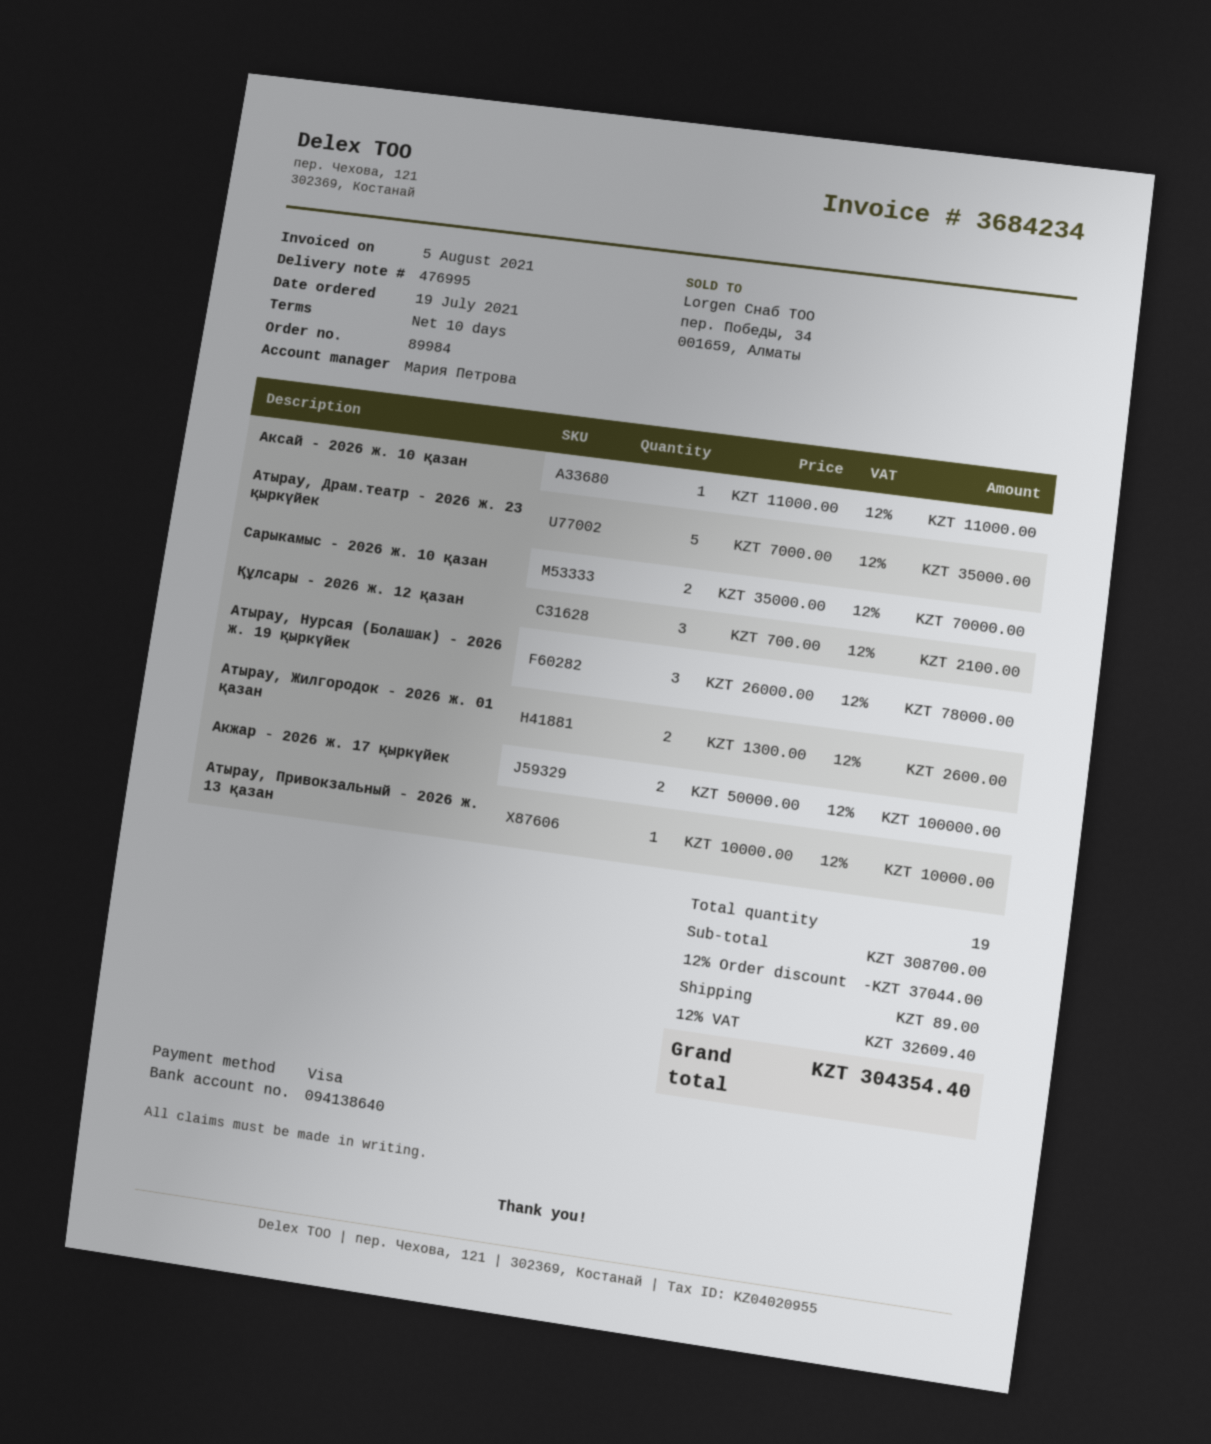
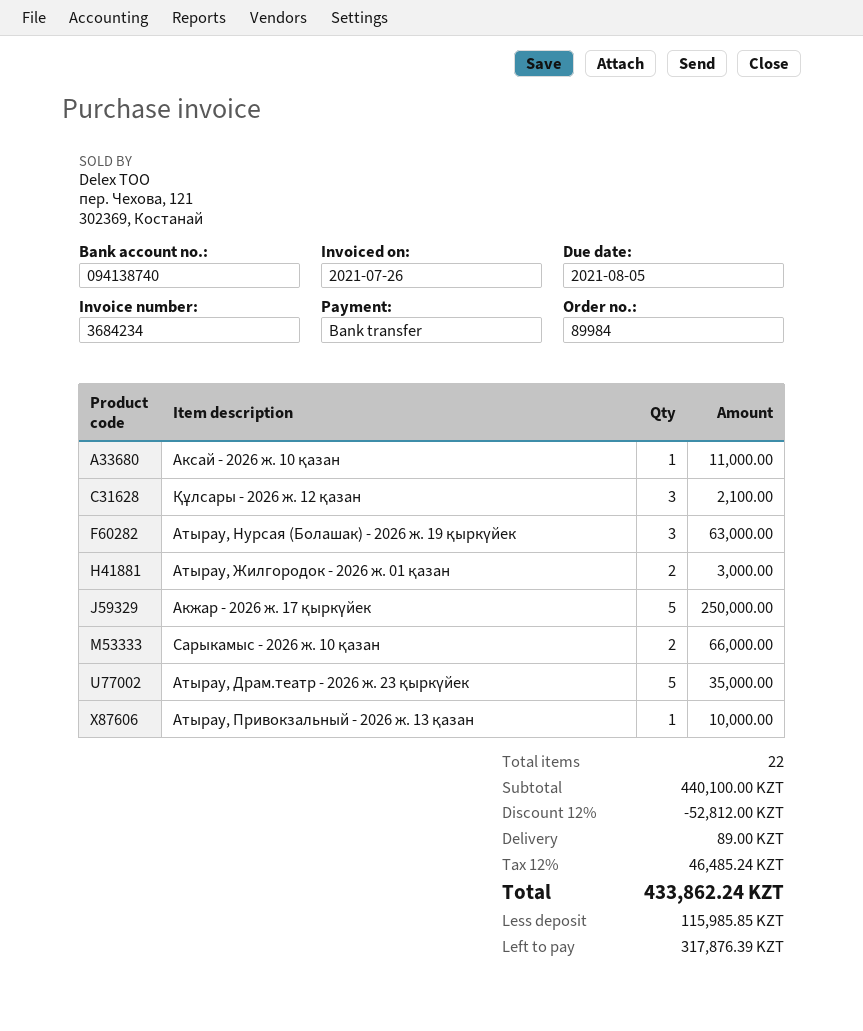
invoice date: 2021-08-05 -> 2021-07-26
payment method: Visa -> bank transfer
bank account: 094138640 -> 094138740
Сарыкамыс - 2026 ж. 10 қазан: 2 for 70000.00 -> 2 for 66000.00
Атырау, Нурсая (Болашак) - 2026 ж. 19 қыркүйек: 3 for 78000.00 -> 3 for 63000.00
Атырау, Жилгородок - 2026 ж. 01 қазан: 2 for 2600.00 -> 2 for 3000.00
Акжар - 2026 ж. 17 қыркүйек: 2 for 100000.00 -> 5 for 250000.00
total quantity: 19 -> 22
subtotal: 308700.00 -> 440100.00
discount: 12% = 37044.00 -> 12% = 52812.00
tax: 12% = 32609.40 -> 12% = 46485.24
total: 304354.40 -> 433862.24

